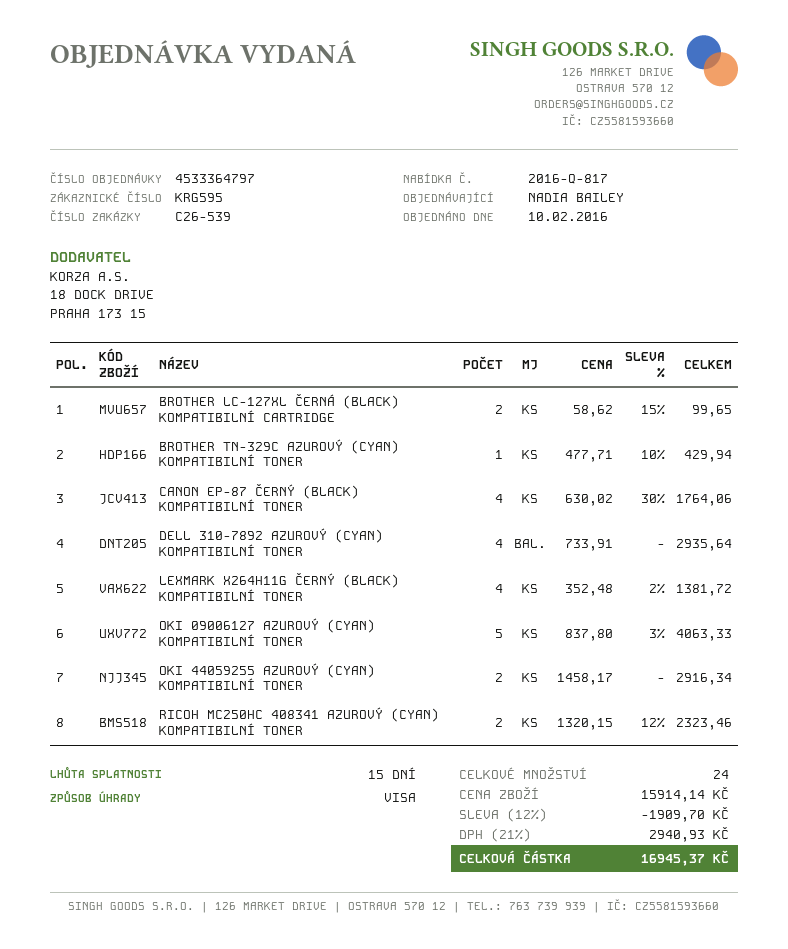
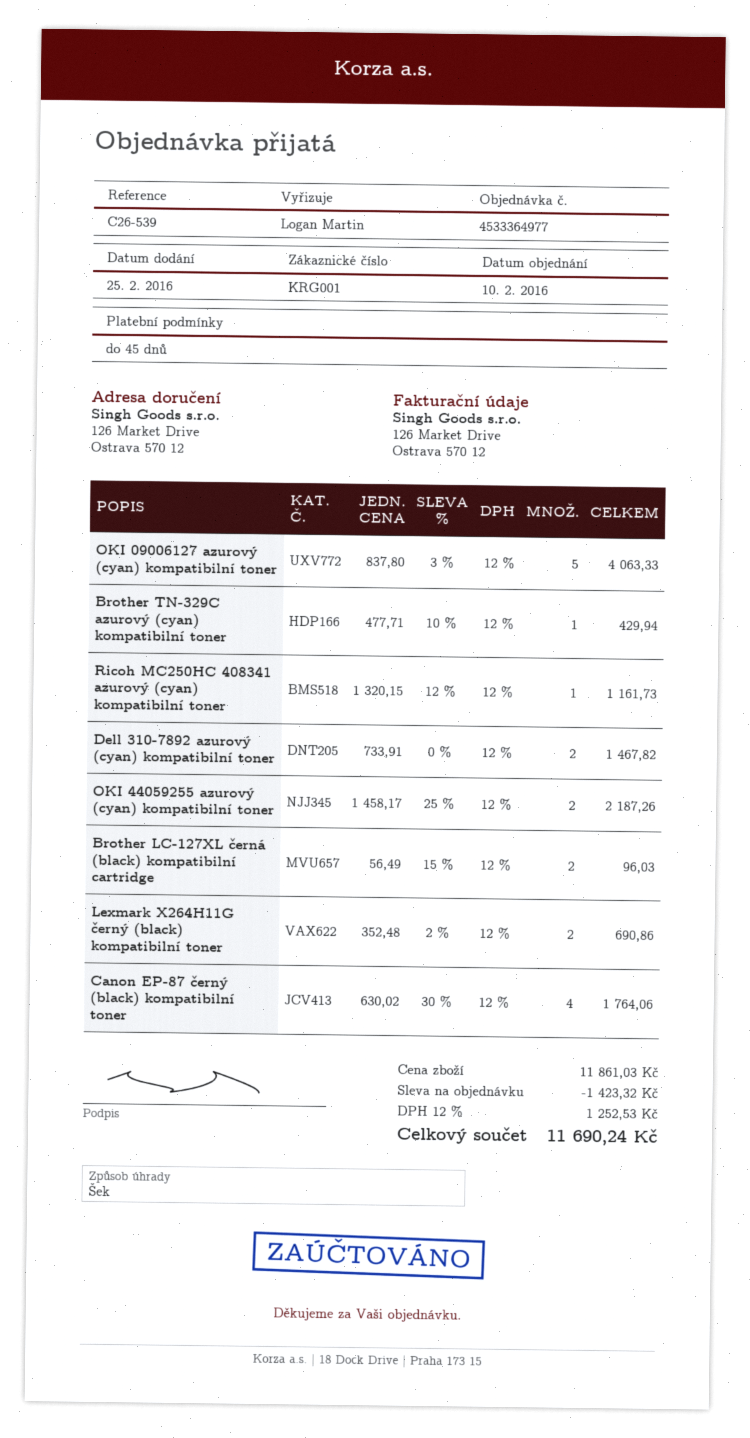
order number: 4533364797 -> 4533364977
payment terms: 15 days -> 45 days
customer number: KRG595 -> KRG001
payment method: Visa -> cheque
BROTHER LC-127XL ČERNÁ (BLACK) KOMPATIBILNÍ CARTRIDGE: 2 x 58.62 - 15% = 99.65 -> 2 x 56.49 - 15% = 96.03
DELL 310-7892 AZUROVÝ (CYAN) KOMPATIBILNÍ TONER: 4 x 733.91 = 2935.64 -> 2 x 733.91 = 1467.82
LEXMARK X264H11G ČERNÝ (BLACK) KOMPATIBILNÍ TONER: 4 x 352.48 - 2% = 1381.72 -> 2 x 352.48 - 2% = 690.86
OKI 44059255 AZUROVÝ (CYAN) KOMPATIBILNÍ TONER: 2 x 1458.17 = 2916.34 -> 2 x 1458.17 - 25% = 2187.26
RICOH MC250HC 408341 AZUROVÝ (CYAN) KOMPATIBILNÍ TONER: 2 x 1320.15 - 12% = 2323.46 -> 1 x 1320.15 - 12% = 1161.73
subtotal: 15914.14 -> 11861.03
discount: 1909.70 -> 1423.32
tax: 21% = 2940.93 -> 12% = 1252.53
total: 16945.37 -> 11690.24

